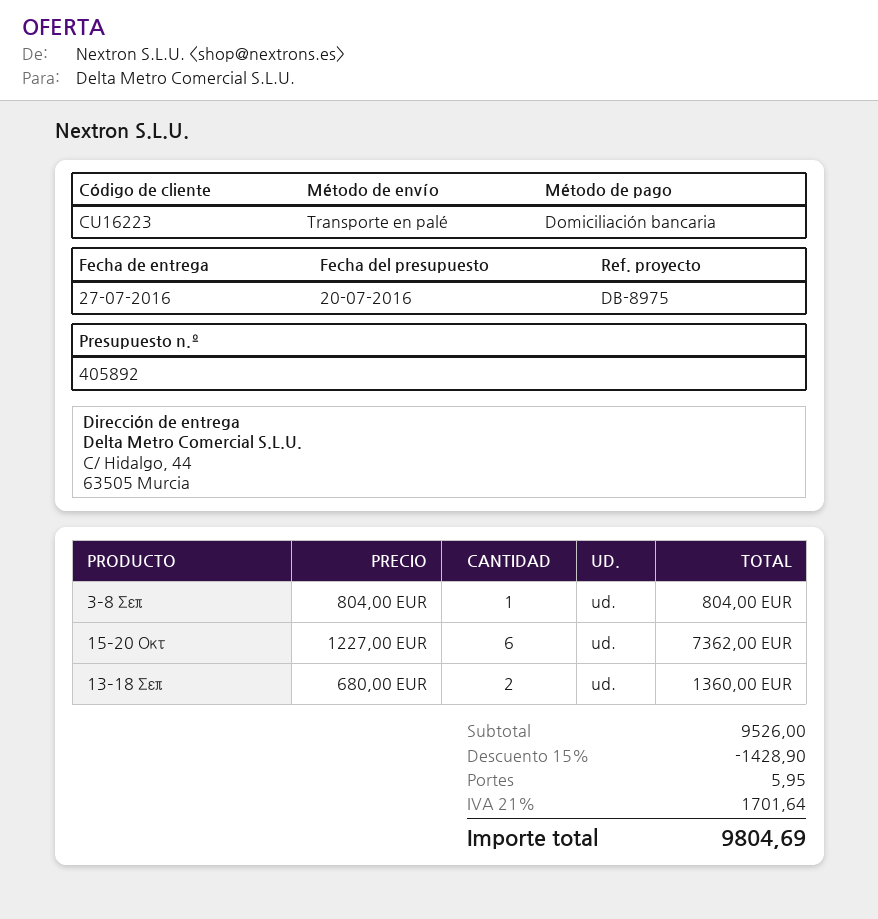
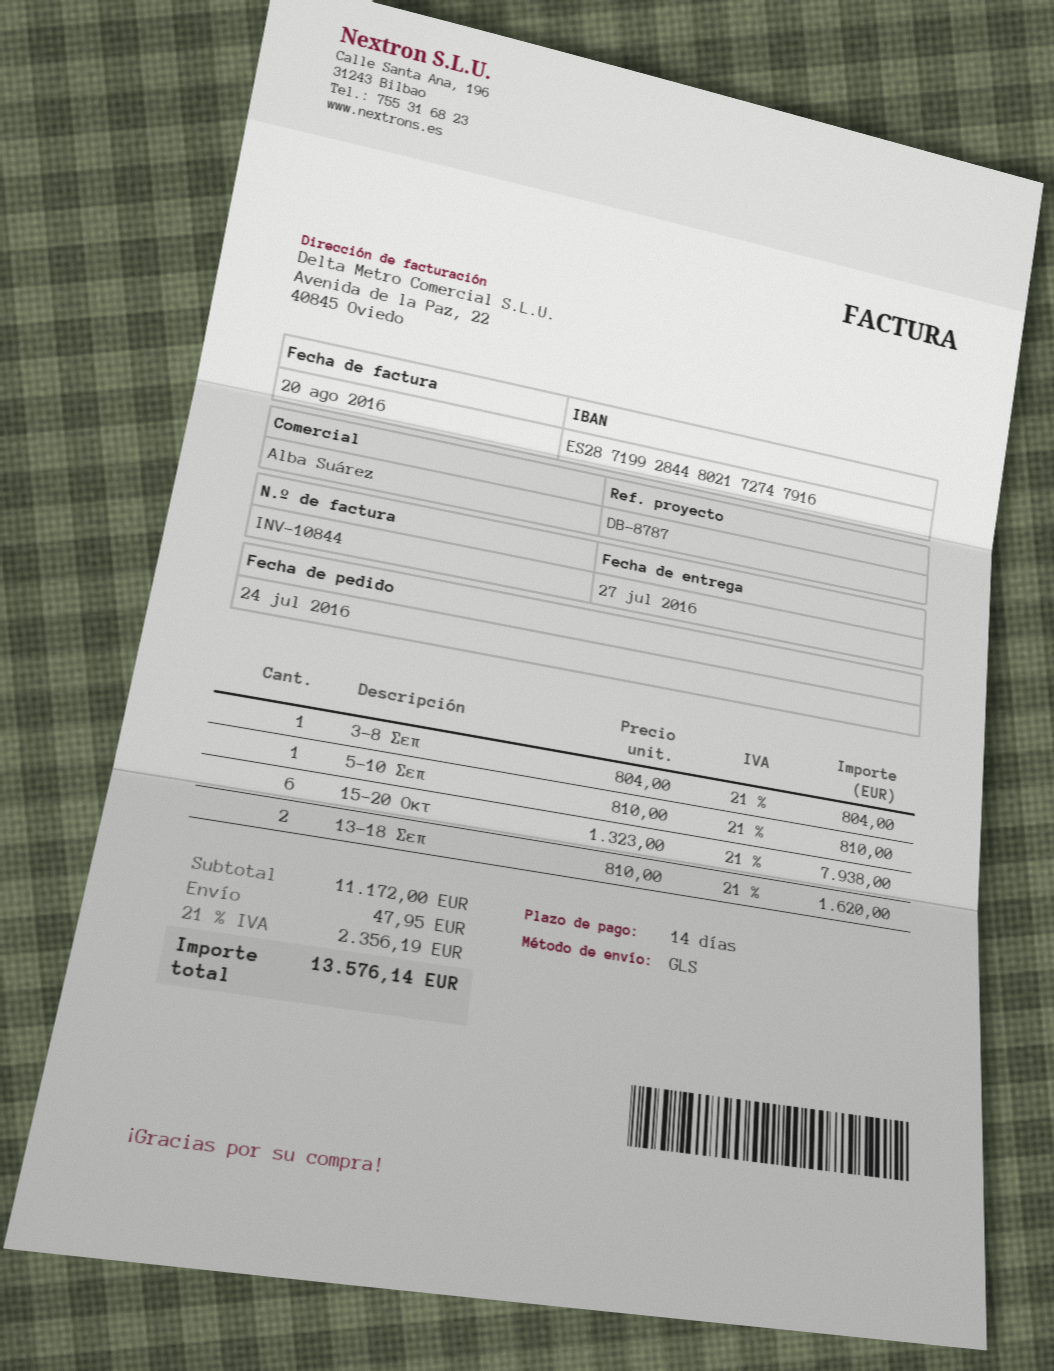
reference: DB-8975 -> DB-8787
shipping method: pallet freight -> GLS
15–20 Οκτ: 6 x 1227.00 = 7362.00 -> 6 x 1323.00 = 7938.00
13–18 Σεπ: 2 x 680.00 = 1360.00 -> 2 x 810.00 = 1620.00
5–10 Σεπ: none -> 1 x 810.00 = 810.00
subtotal: 9526.00 -> 11172.00
discount: 15% = 1428.90 -> none
shipping: 5.95 -> 47.95
tax: 21% = 1701.64 -> 21% = 2356.19
total: 9804.69 -> 13576.14

